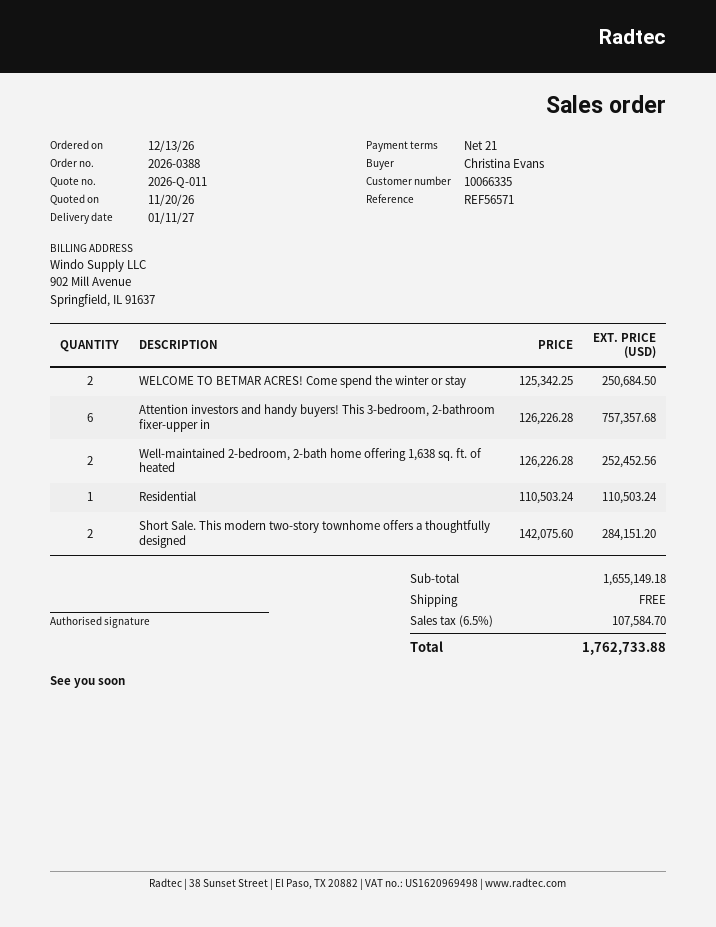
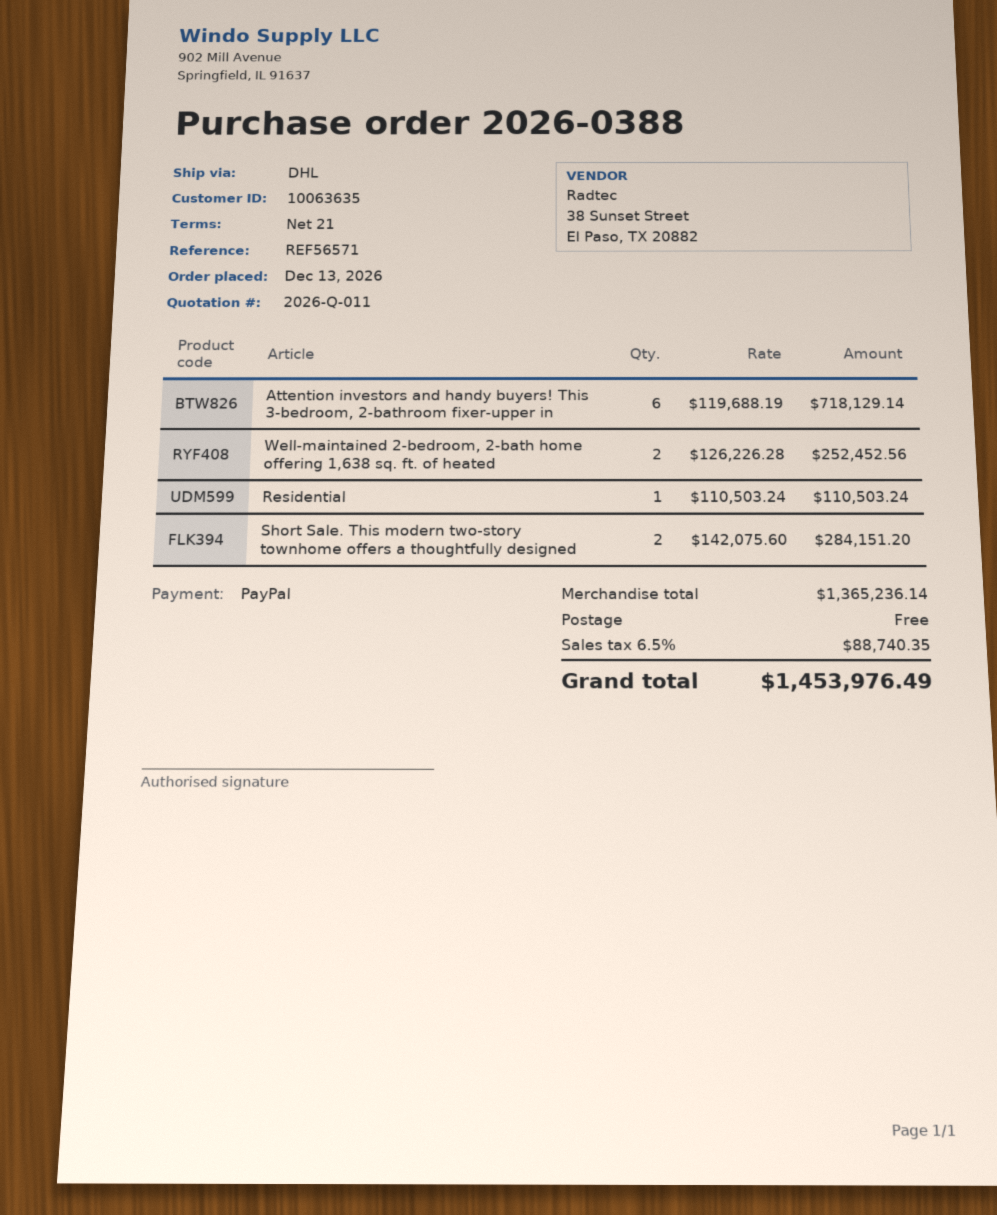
customer number: 10066335 -> 10063635
WELCOME TO BETMAR ACRES! Come spend the winter or stay: 2 x 125342.25 = 250684.50 -> none
Attention investors and handy buyers! This 3-bedroom, 2-bathroom fixer-upper in: 6 x 126226.28 = 757357.68 -> 6 x 119688.19 = 718129.14
subtotal: 1655149.18 -> 1365236.14
tax: 6.5% = 107584.70 -> 6.5% = 88740.35
total: 1762733.88 -> 1453976.49

